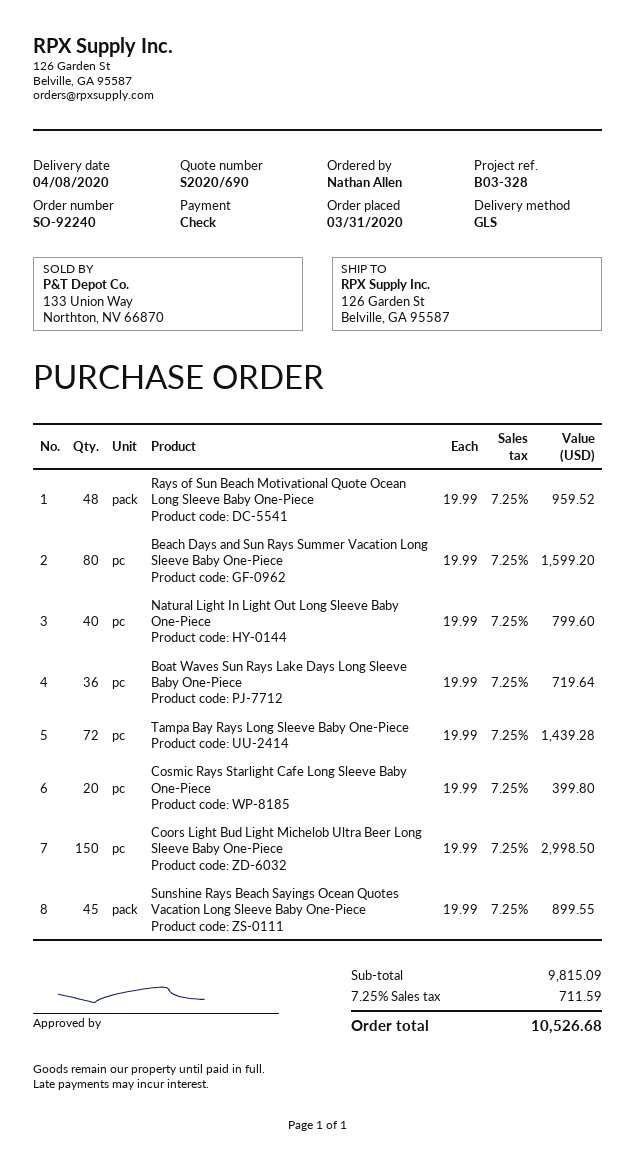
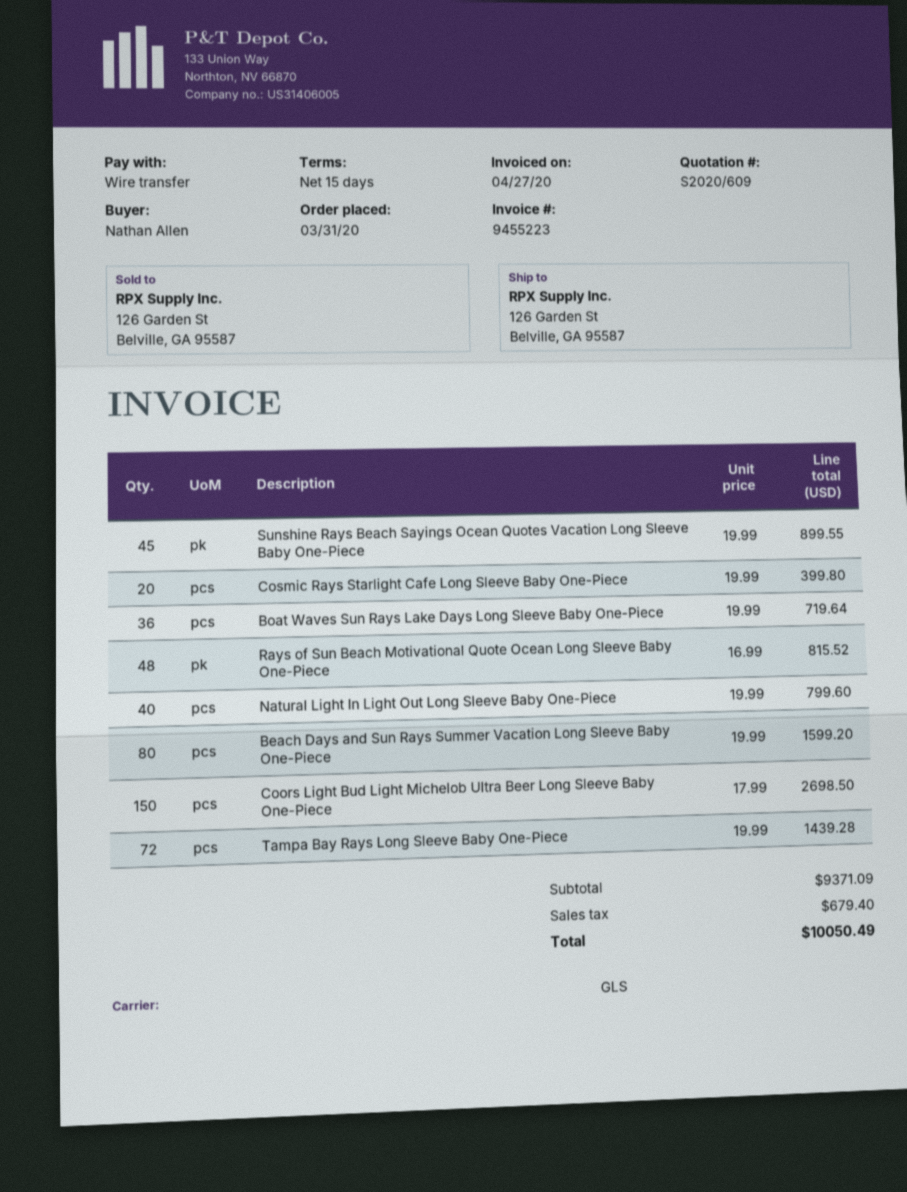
quote number: S2020/690 -> S2020/609
payment method: cheque -> bank transfer
Rays of Sun Beach Motivational Quote Ocean Long Sleeve Baby One-Piece: 48 x 19.99 = 959.52 -> 48 x 16.99 = 815.52
Coors Light Bud Light Michelob Ultra Beer Long Sleeve Baby One-Piece: 150 x 19.99 = 2998.50 -> 150 x 17.99 = 2698.50
subtotal: 9815.09 -> 9371.09
tax: 711.59 -> 679.40
total: 10526.68 -> 10050.49

